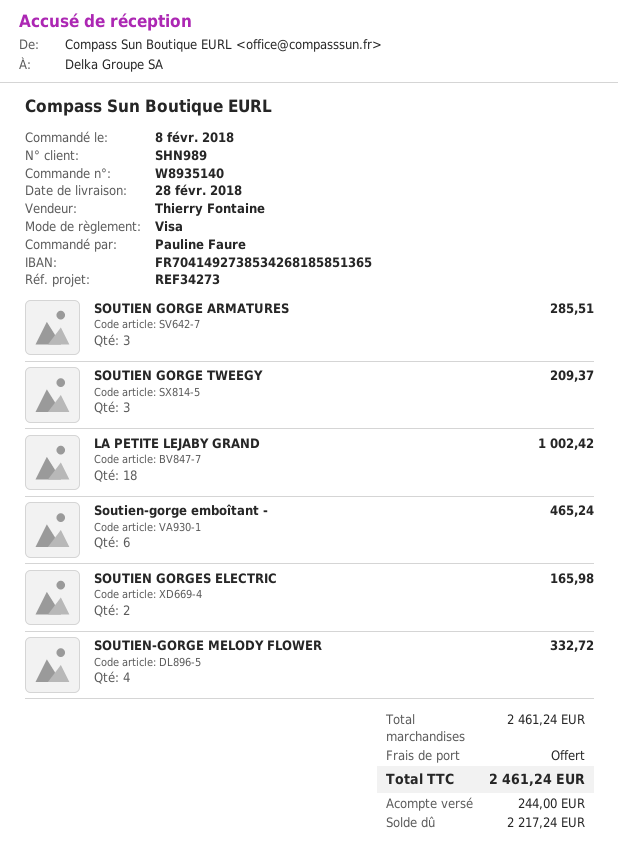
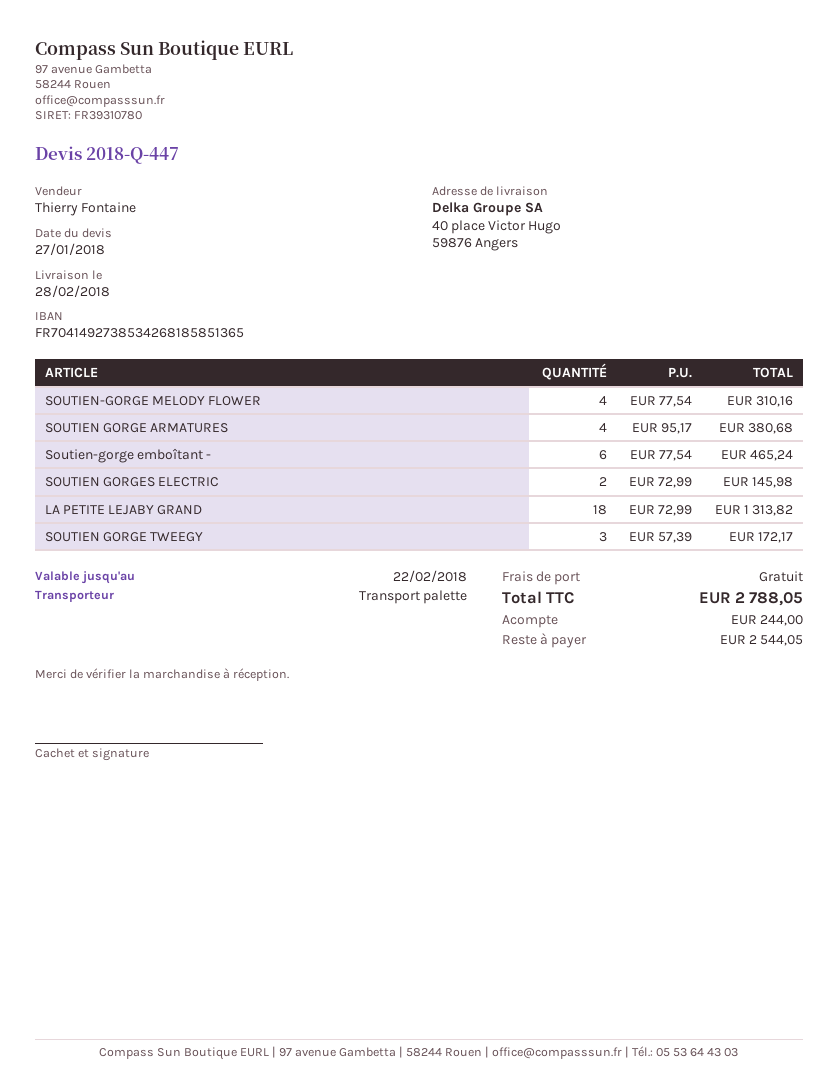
SOUTIEN GORGE ARMATURES: 3 for 285.51 -> 4 for 380.68
SOUTIEN GORGE TWEEGY: 3 for 209.37 -> 3 for 172.17
LA PETITE LEJABY GRAND: 18 for 1002.42 -> 18 for 1313.82
SOUTIEN GORGES ELECTRIC: 2 for 165.98 -> 2 for 145.98
SOUTIEN-GORGE MELODY FLOWER: 4 for 332.72 -> 4 for 310.16
total: 2461.24 -> 2788.05
balance: 2217.24 -> 2544.05

